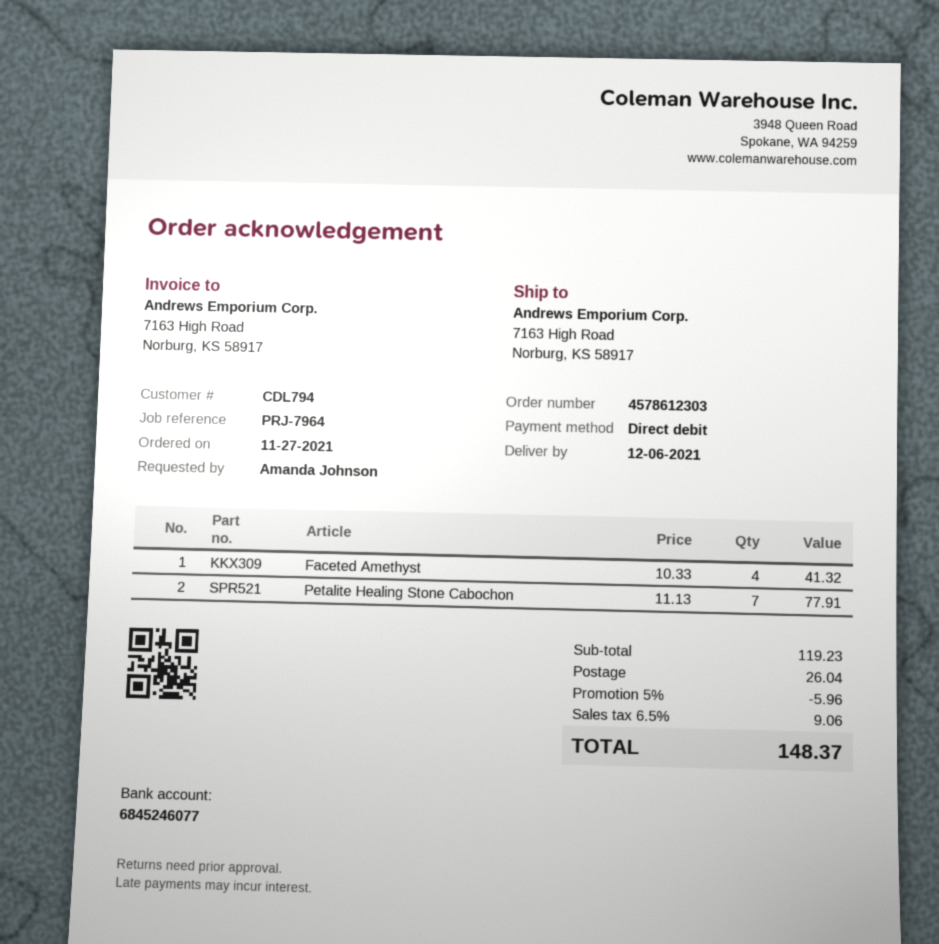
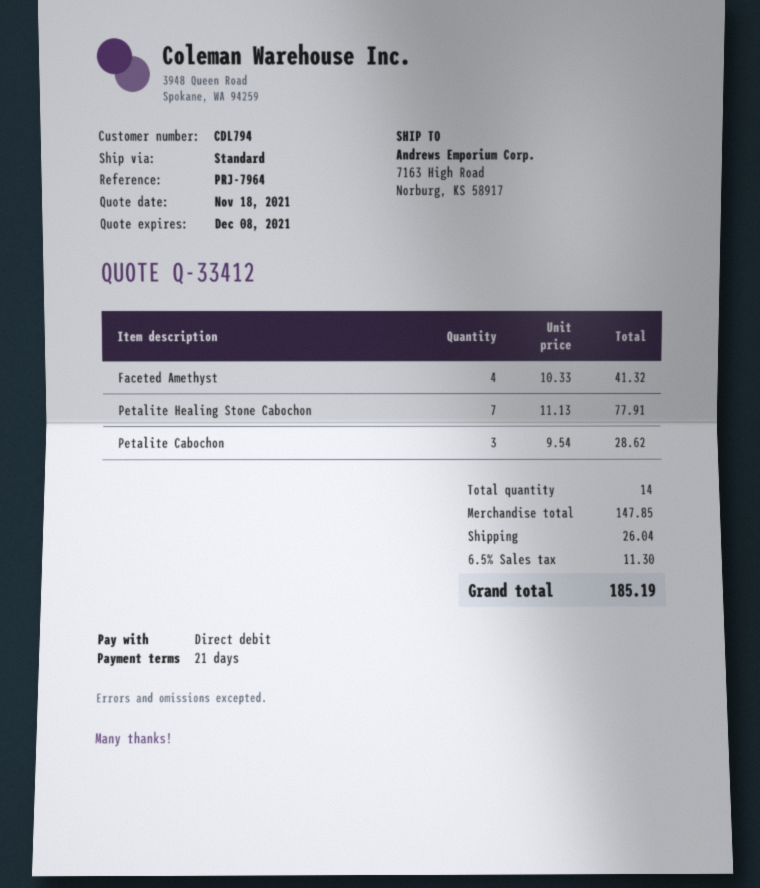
Petalite Cabochon: none -> 3 x 9.54 = 28.62
subtotal: 119.23 -> 147.85
discount: 5% = 5.96 -> none
tax: 6.5% = 9.06 -> 6.5% = 11.30
total: 148.37 -> 185.19

